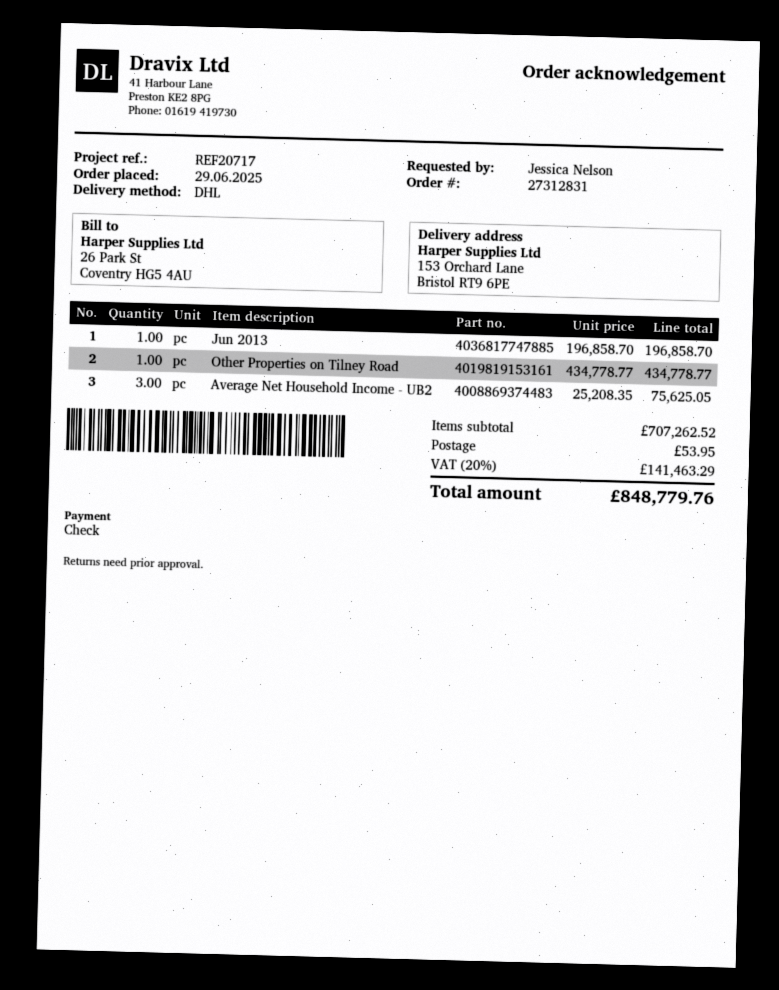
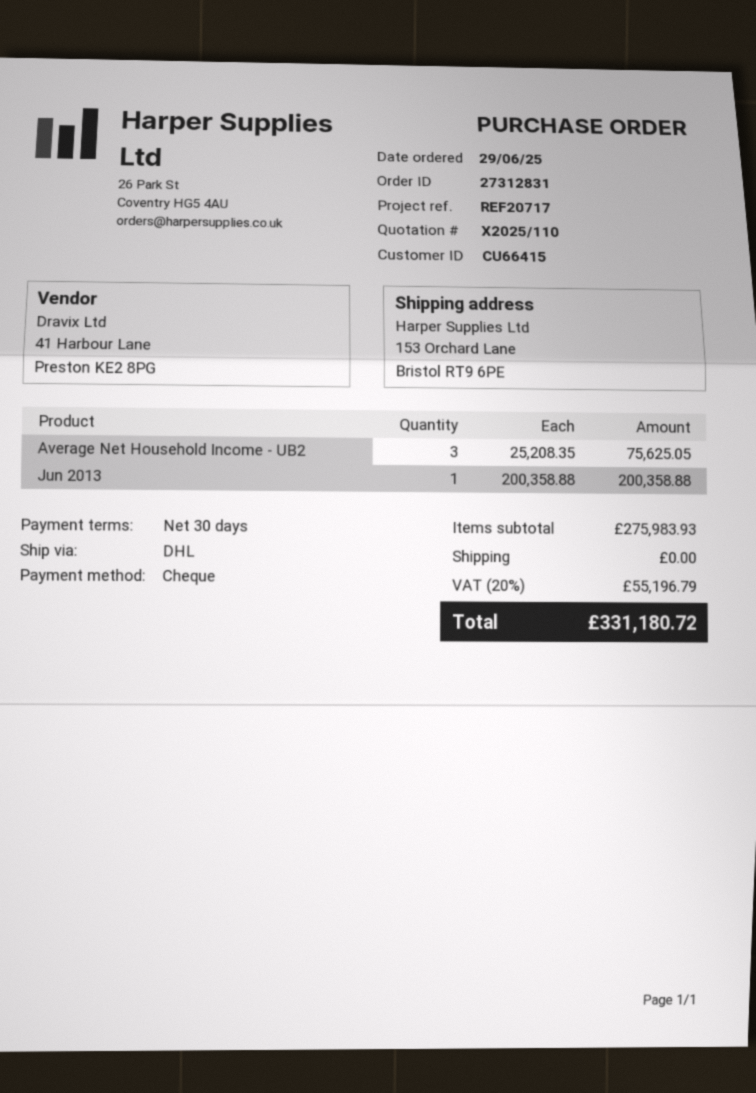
Jun 2013: 1 x 196858.70 = 196858.70 -> 1 x 200358.88 = 200358.88
Other Properties on Tilney Road: 1 x 434778.77 = 434778.77 -> none
subtotal: 707262.52 -> 275983.93
shipping: 53.95 -> 0.00
tax: 20% = 141463.29 -> 20% = 55196.79
total: 848779.76 -> 331180.72

